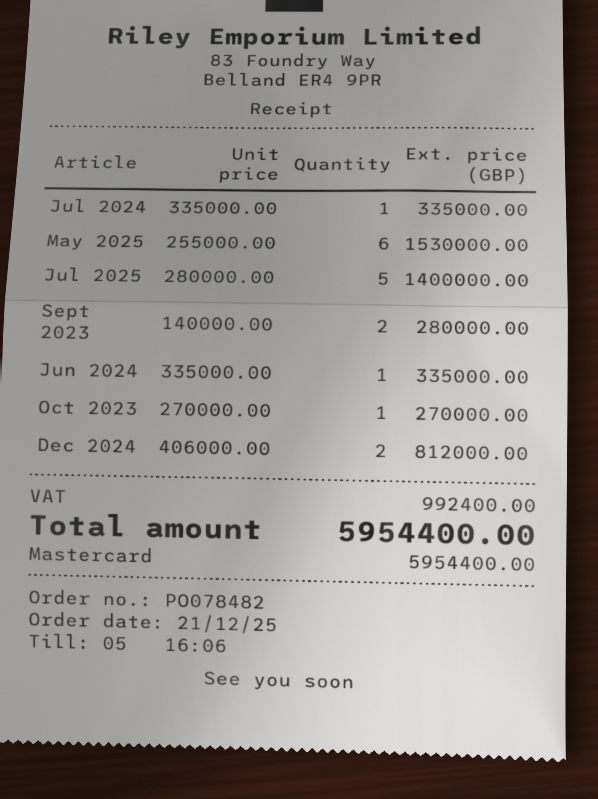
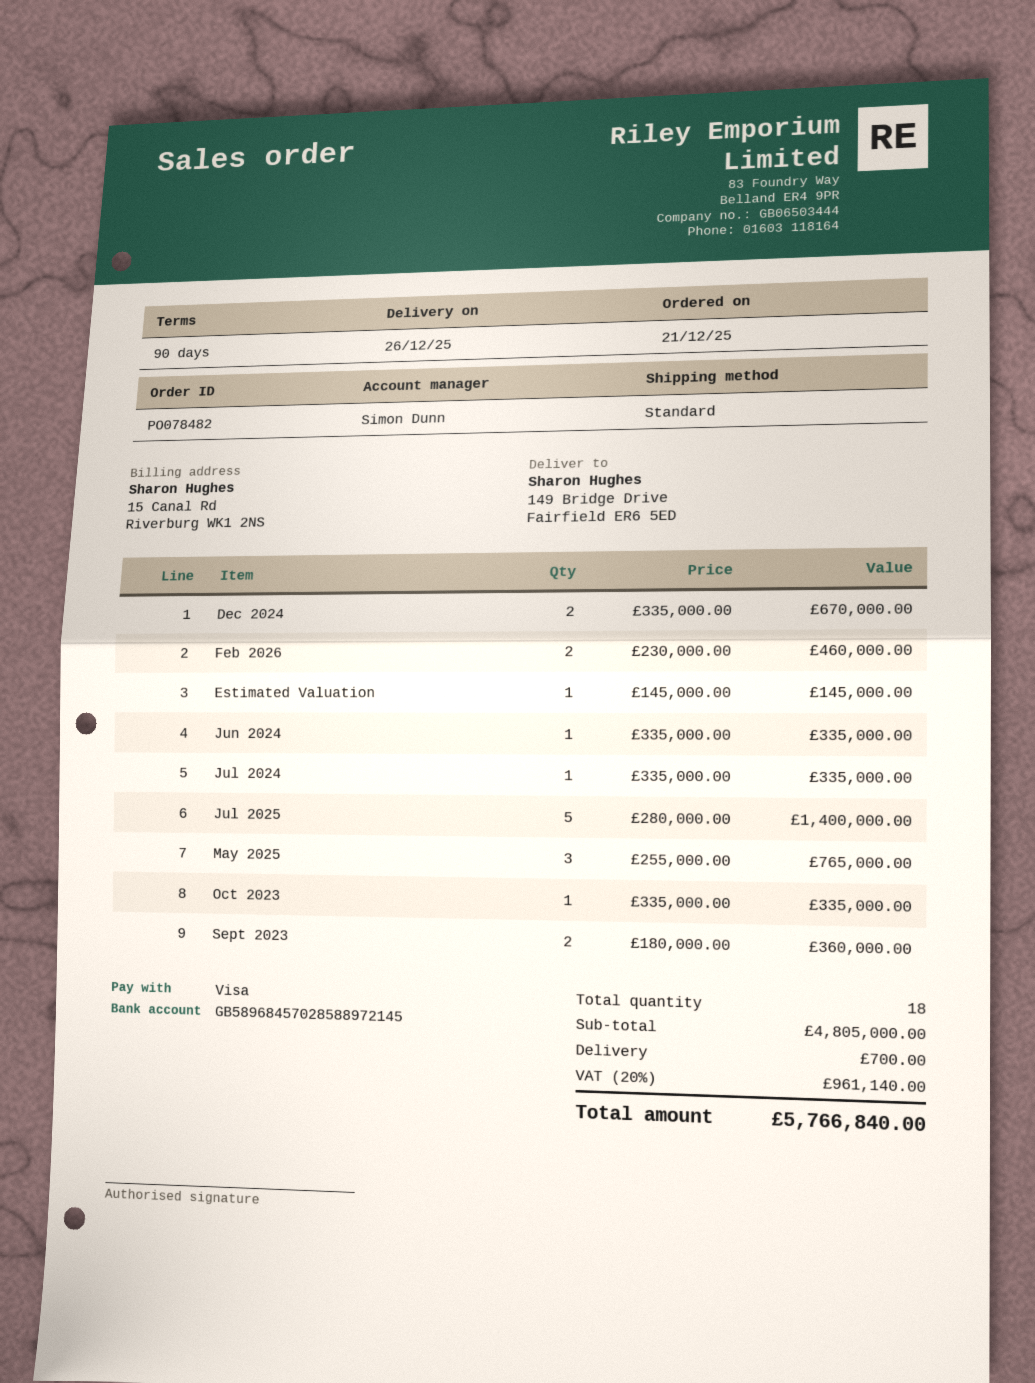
payment method: Mastercard -> Visa
May 2025: 6 x 255000.00 = 1530000.00 -> 3 x 255000.00 = 765000.00
Sept 2023: 2 x 140000.00 = 280000.00 -> 2 x 180000.00 = 360000.00
Oct 2023: 1 x 270000.00 = 270000.00 -> 1 x 335000.00 = 335000.00
Dec 2024: 2 x 406000.00 = 812000.00 -> 2 x 335000.00 = 670000.00
Feb 2026: none -> 2 x 230000.00 = 460000.00
Estimated Valuation: none -> 1 x 145000.00 = 145000.00
shipping: none -> 700.00
tax: 992400.00 -> 961140.00
total: 5954400.00 -> 5766840.00

